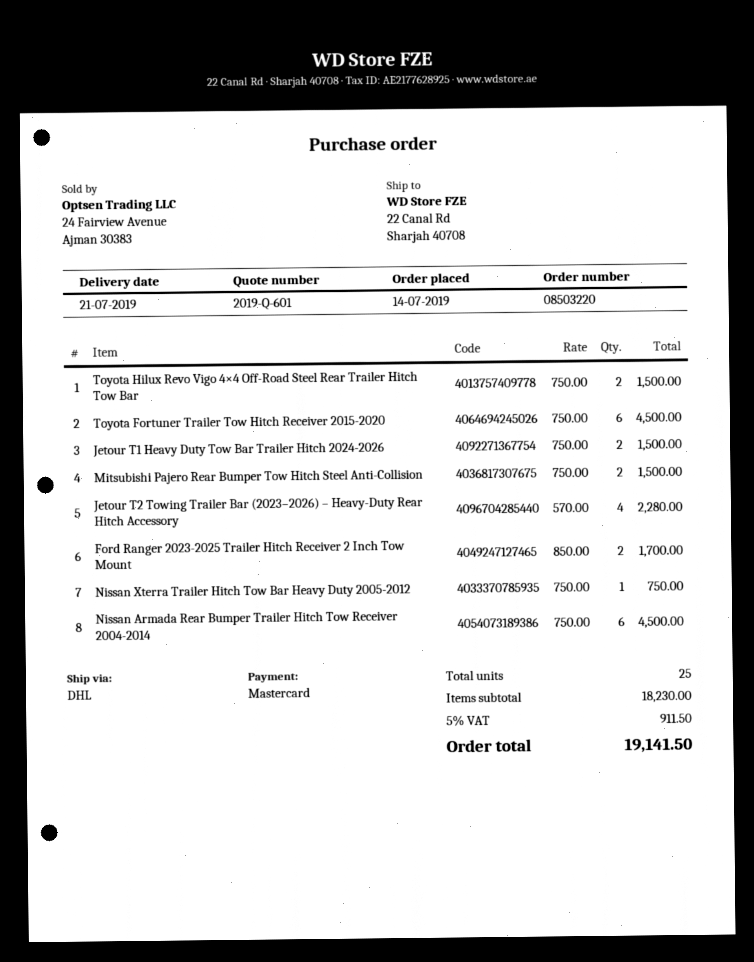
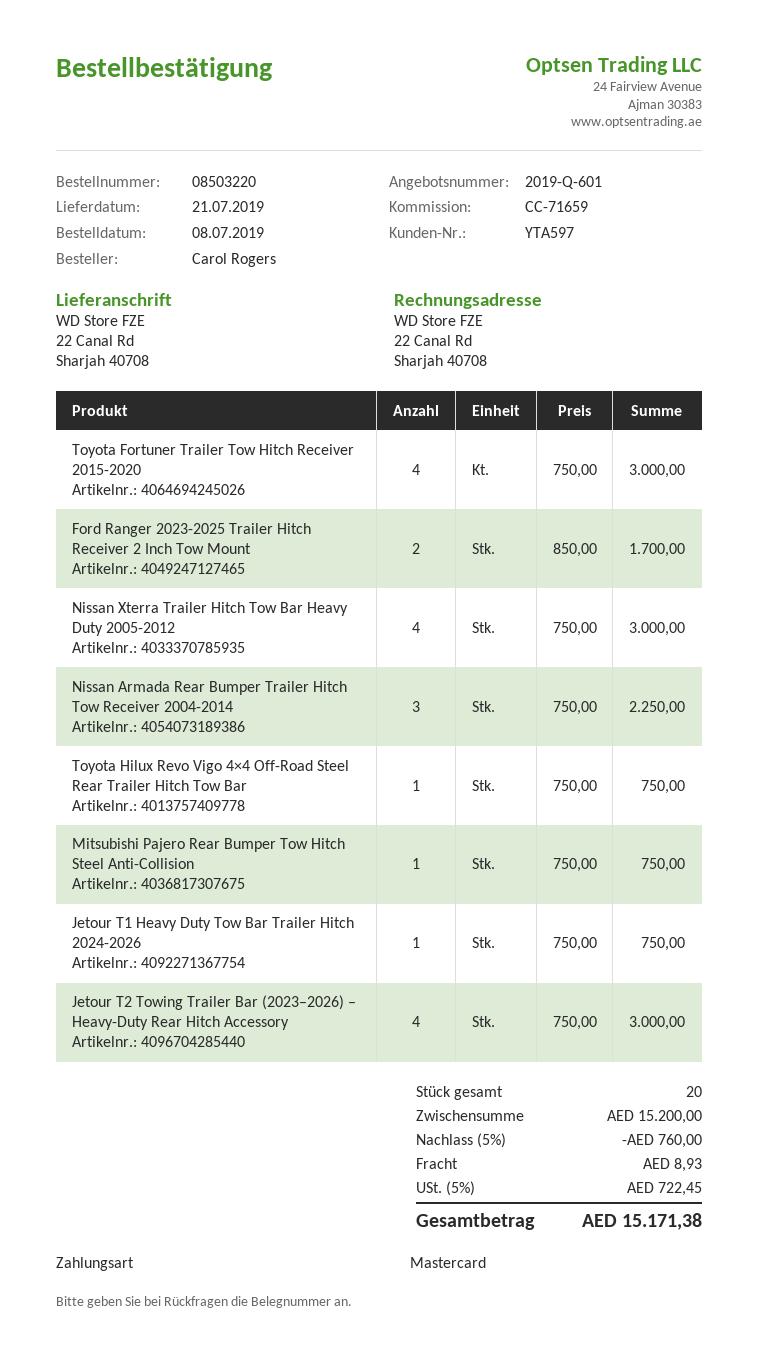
order date: 2019-07-14 -> 2019-07-08
Toyota Hilux Revo Vigo 4×4 Off-Road Steel Rear Trailer Hitch Tow Bar: 2 x 750.00 = 1500.00 -> 1 x 750.00 = 750.00
Toyota Fortuner Trailer Tow Hitch Receiver 2015-2020: 6 x 750.00 = 4500.00 -> 4 x 750.00 = 3000.00
Jetour T1 Heavy Duty Tow Bar Trailer Hitch 2024-2026: 2 x 750.00 = 1500.00 -> 1 x 750.00 = 750.00
Mitsubishi Pajero Rear Bumper Tow Hitch Steel Anti-Collision: 2 x 750.00 = 1500.00 -> 1 x 750.00 = 750.00
Jetour T2 Towing Trailer Bar (2023–2026) – Heavy-Duty Rear Hitch Accessory: 4 x 570.00 = 2280.00 -> 4 x 750.00 = 3000.00
Nissan Xterra Trailer Hitch Tow Bar Heavy Duty 2005-2012: 1 x 750.00 = 750.00 -> 4 x 750.00 = 3000.00
Nissan Armada Rear Bumper Trailer Hitch Tow Receiver 2004-2014: 6 x 750.00 = 4500.00 -> 3 x 750.00 = 2250.00
total quantity: 25 -> 20
subtotal: 18230.00 -> 15200.00
discount: none -> 5% = 760.00
shipping: none -> 8.93
tax: 5% = 911.50 -> 5% = 722.45
total: 19141.50 -> 15171.38

